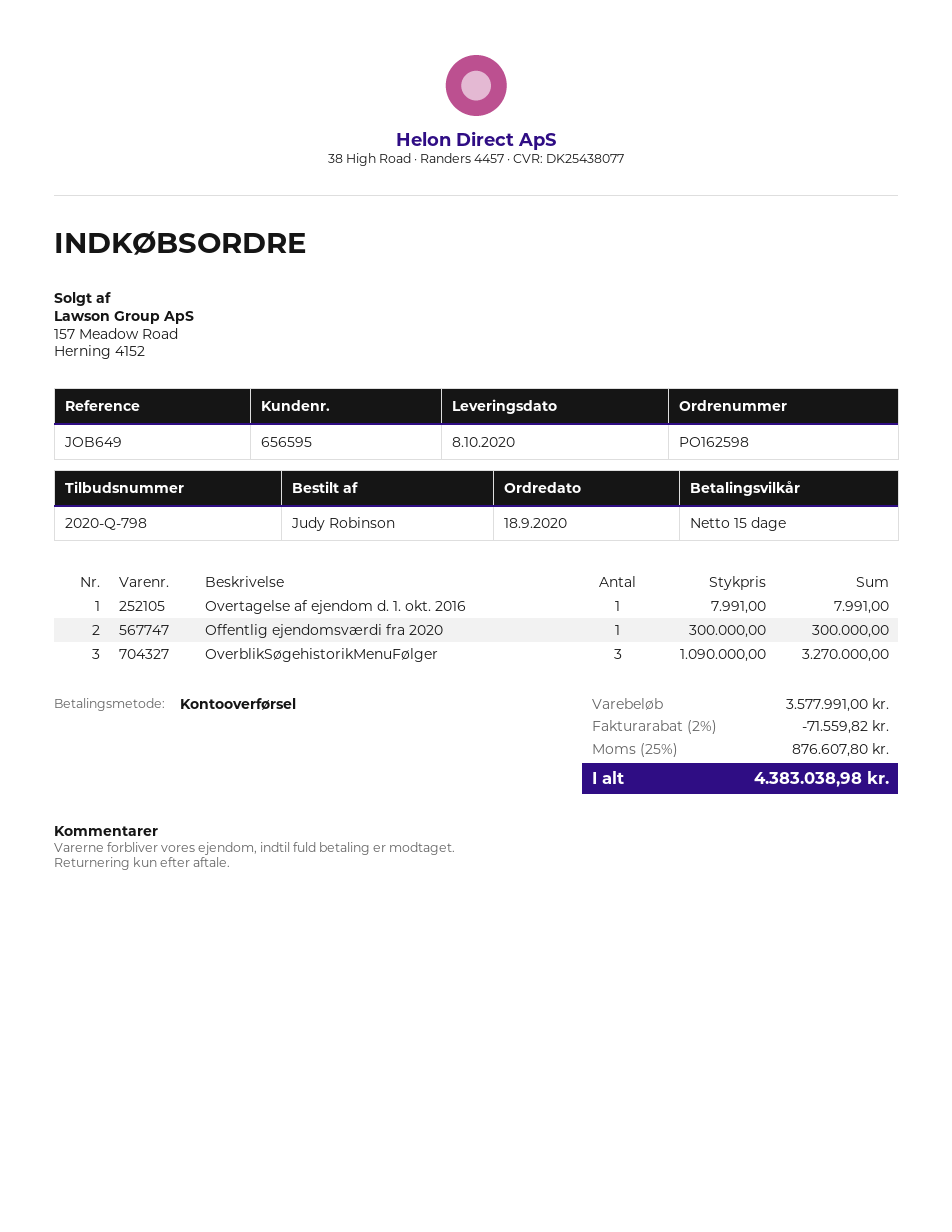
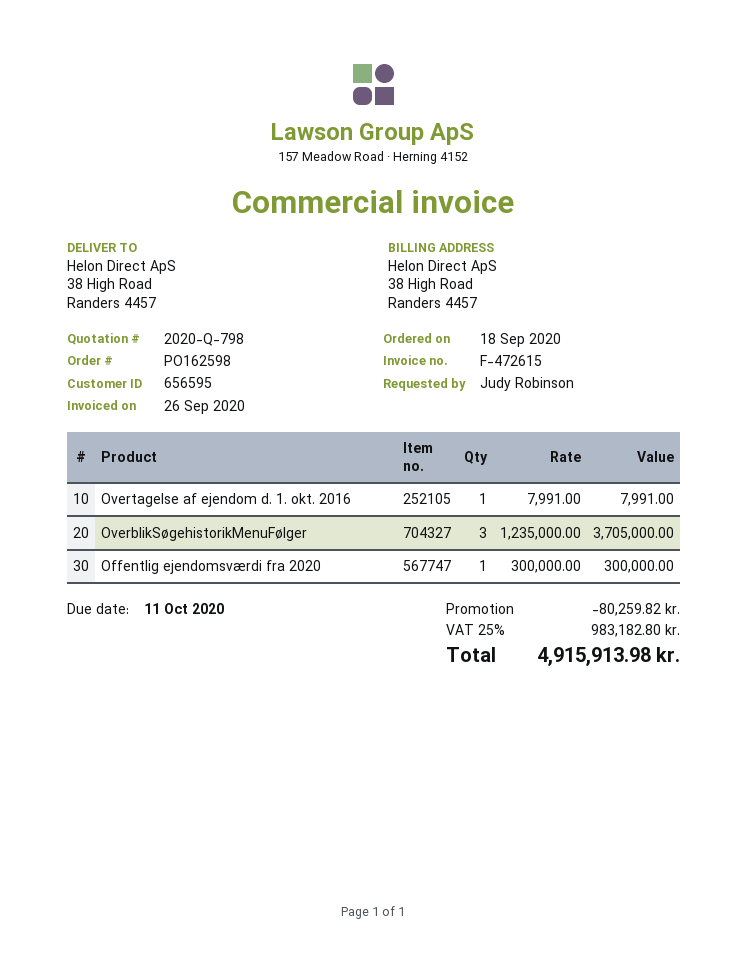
OverblikSøgehistorikMenuFølger: 3 x 1090000.00 = 3270000.00 -> 3 x 1235000.00 = 3705000.00
discount: 71559.82 -> 80259.82
tax: 25% = 876607.80 -> 25% = 983182.80
total: 4383038.98 -> 4915913.98

